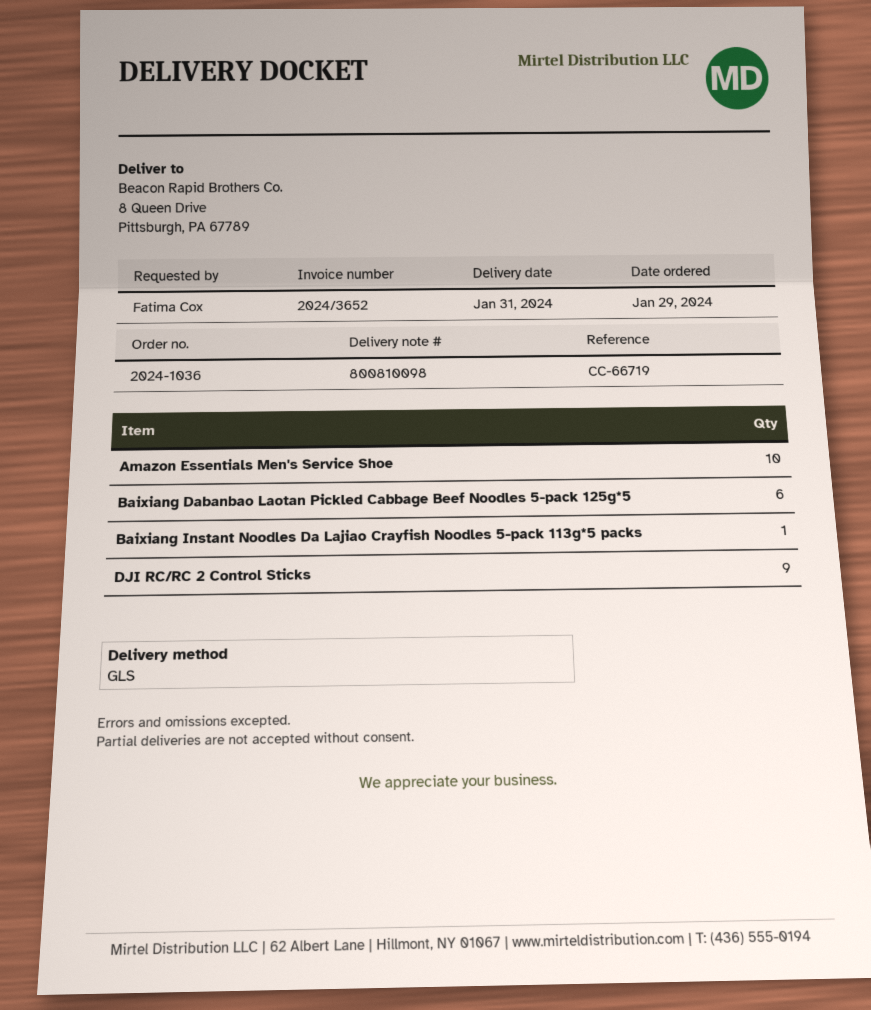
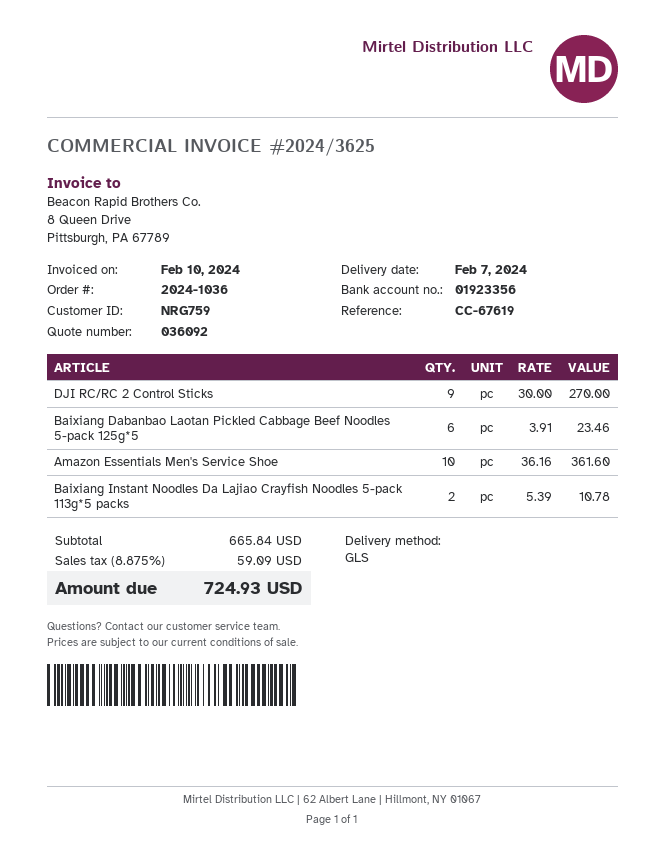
delivery date: 2024-01-31 -> 2024-02-07
invoice number: 2024/3652 -> 2024/3625
reference: CC-66719 -> CC-67619
Baixiang Instant Noodles Da Lajiao Crayfish Noodles 5-pack 113g*5 packs: 1 -> 2

